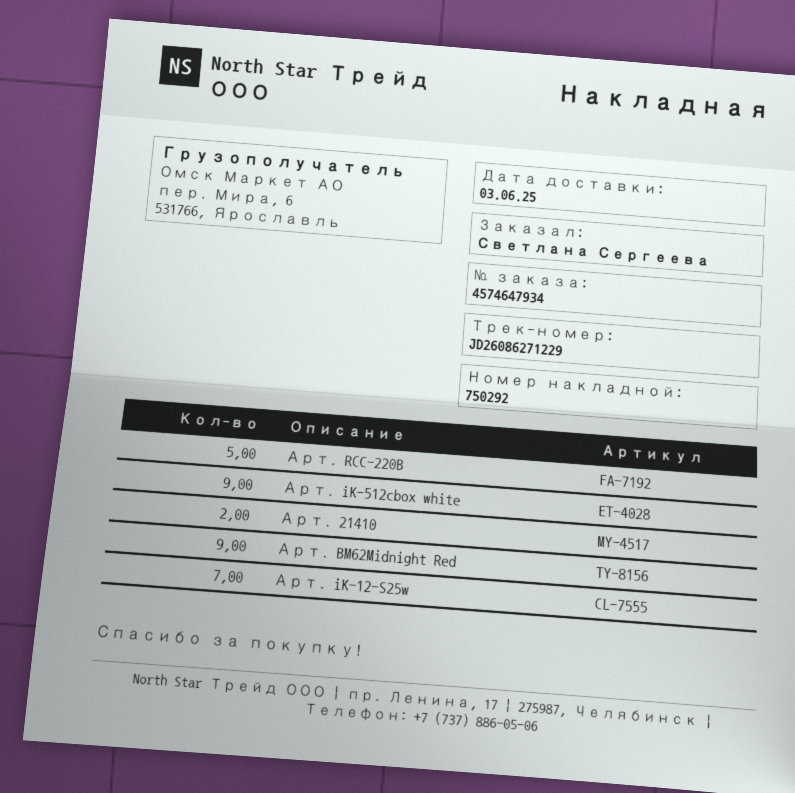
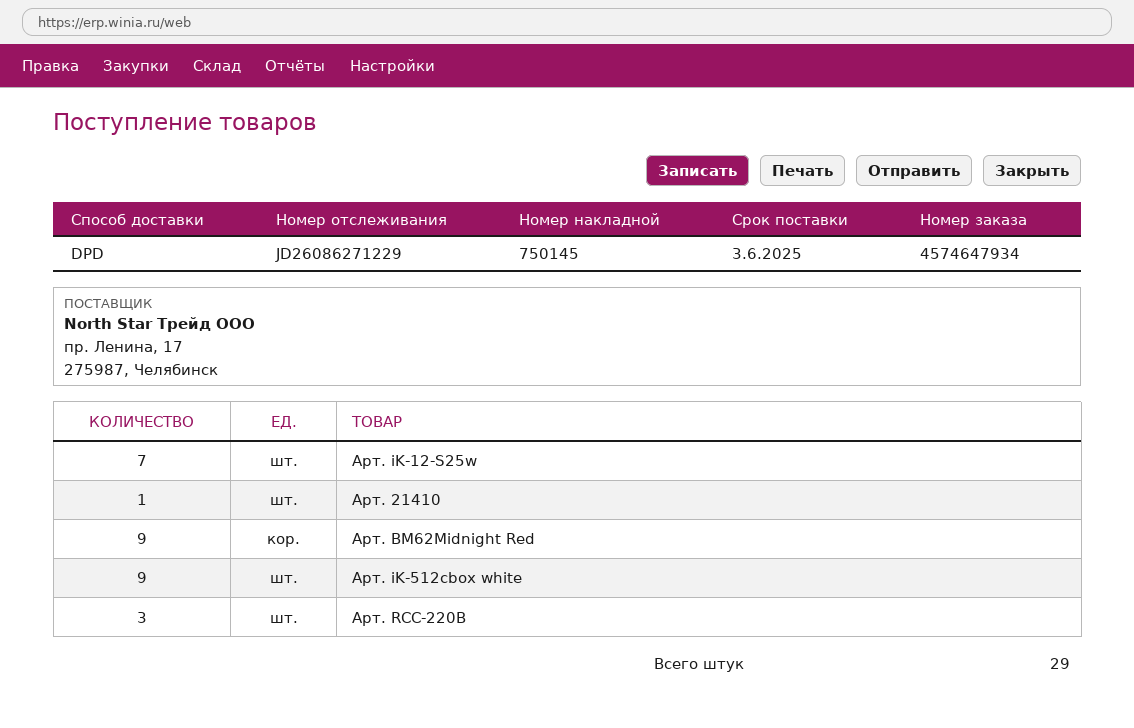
delivery note number: 750292 -> 750145
Арт. RCC-220B: 5 -> 3
Арт. 21410: 2 -> 1

